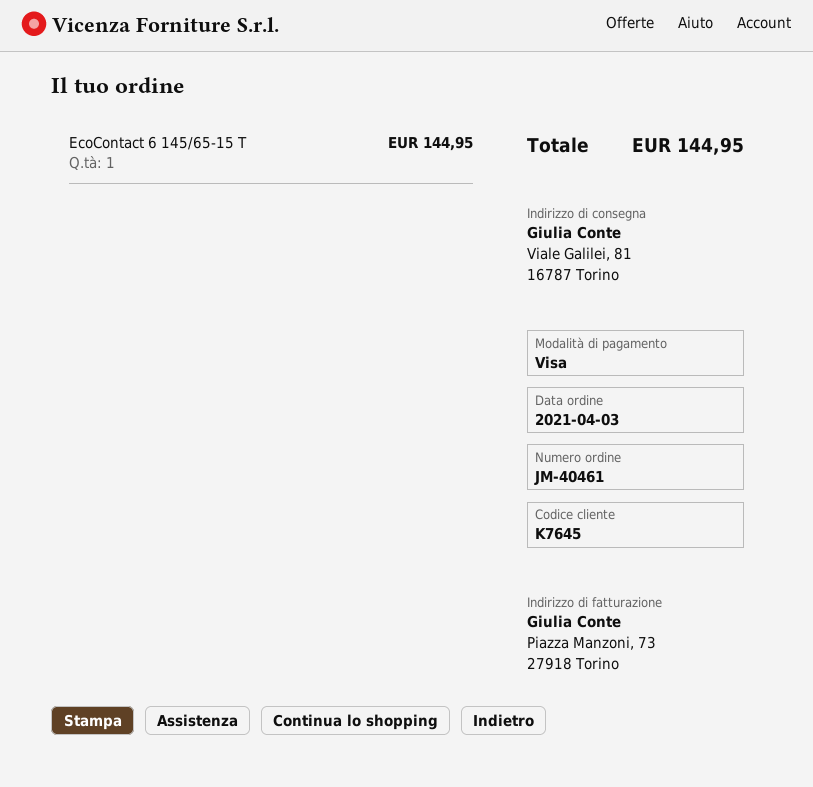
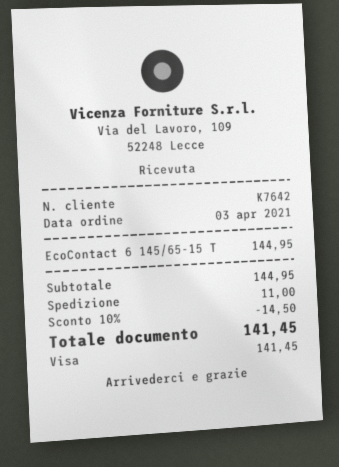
customer number: K7645 -> K7642
discount: none -> 10% = 14.50
shipping: none -> 11.00
total: 144.95 -> 141.45

